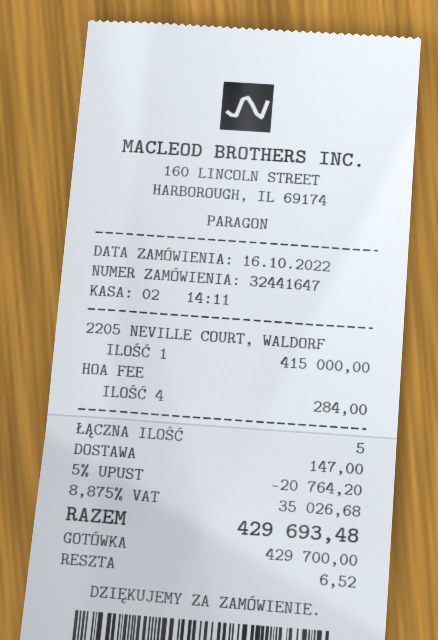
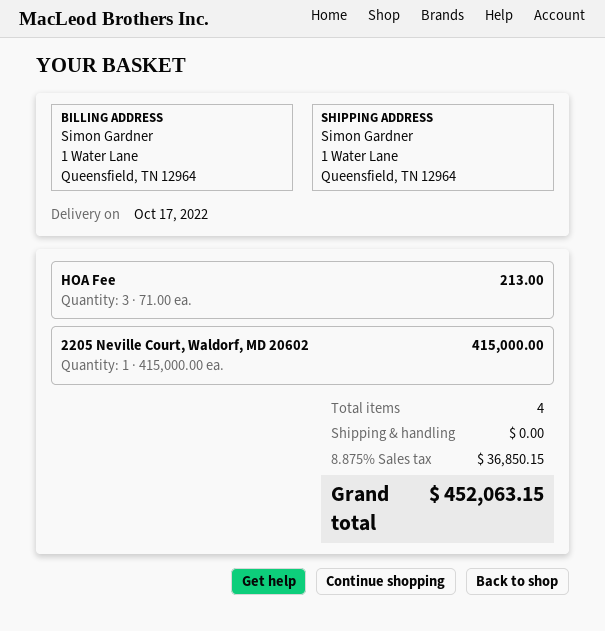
HOA FEE: 4 for 284.00 -> 3 for 213.00
total quantity: 5 -> 4
discount: 5% = 20764.20 -> none
shipping: 147.00 -> 0.00
tax: 8.875% = 35026.68 -> 8.875% = 36850.15
total: 429693.48 -> 452063.15

